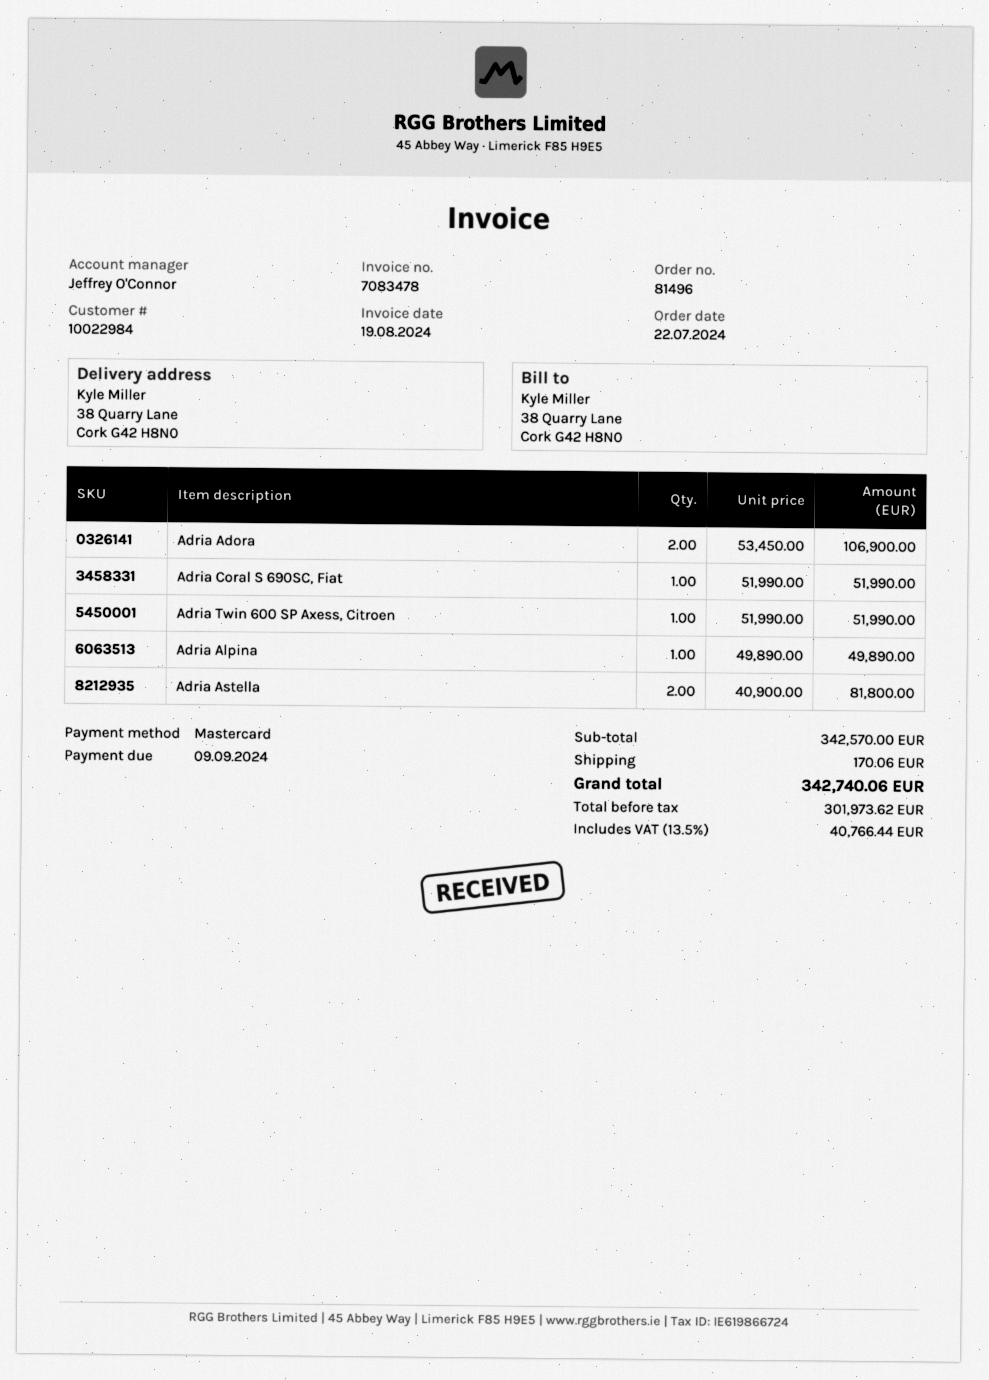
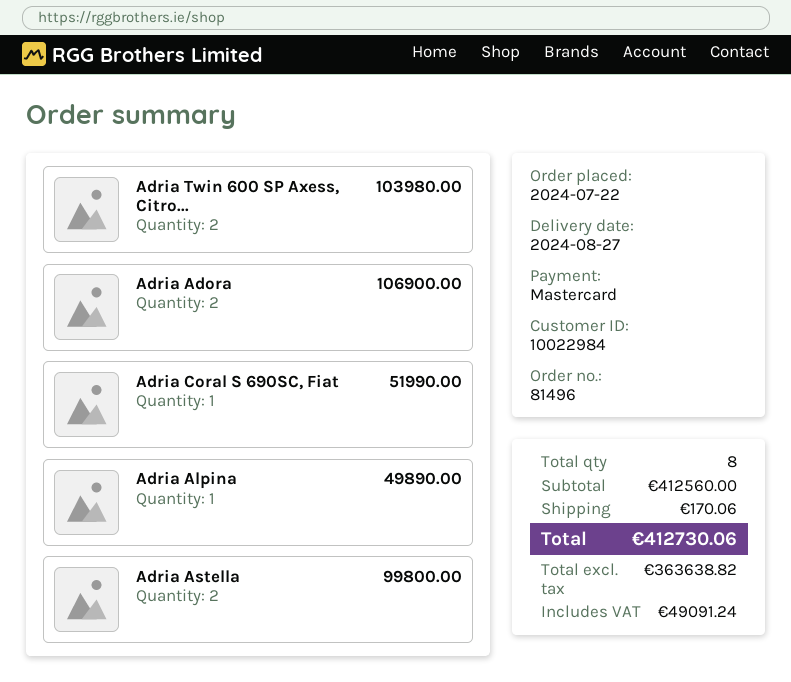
Adria Twin 600 SP Axess, Citroen: 1 for 51990.00 -> 2 for 103980.00
Adria Astella: 2 for 81800.00 -> 2 for 99800.00
subtotal: 342570.00 -> 412560.00
net: 301973.62 -> 363638.82
tax: 40766.44 -> 49091.24
total: 342740.06 -> 412730.06

